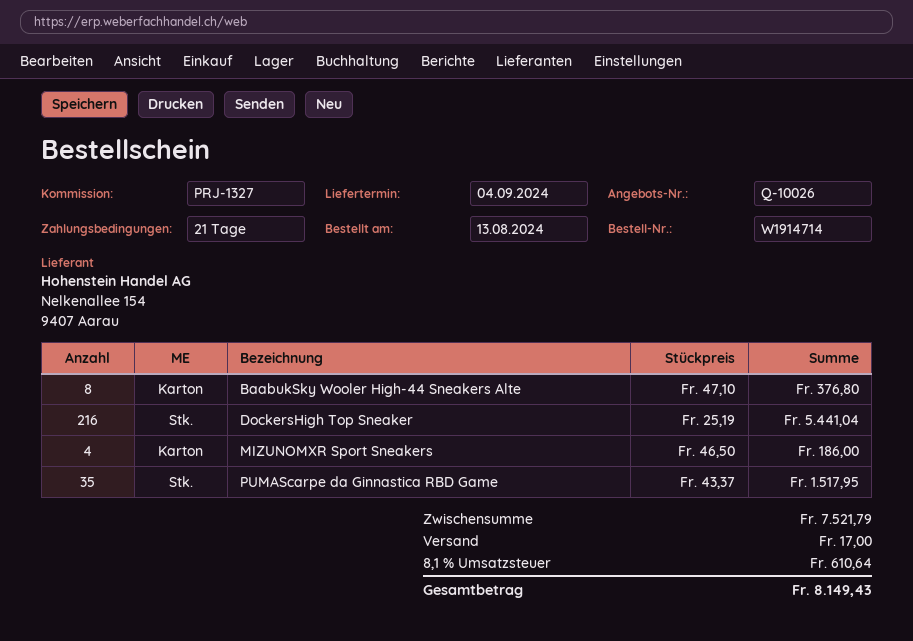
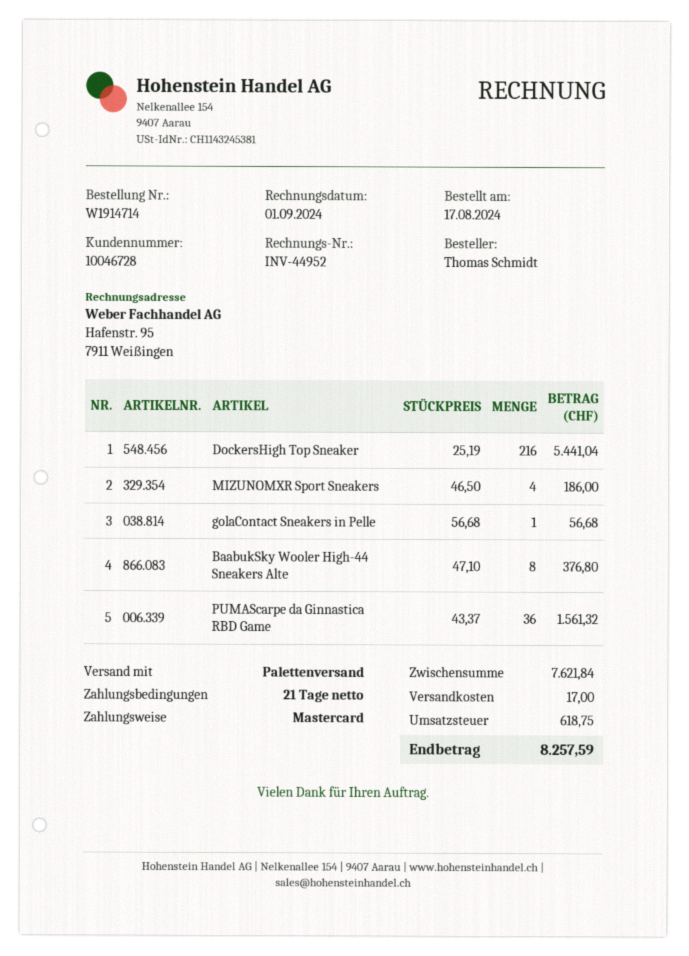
order date: 2024-08-13 -> 2024-08-17
PUMAScarpe da Ginnastica RBD Game: 35 x 43.37 = 1517.95 -> 36 x 43.37 = 1561.32
golaContact Sneakers in Pelle: none -> 1 x 56.68 = 56.68
subtotal: 7521.79 -> 7621.84
tax: 610.64 -> 618.75
total: 8149.43 -> 8257.59

